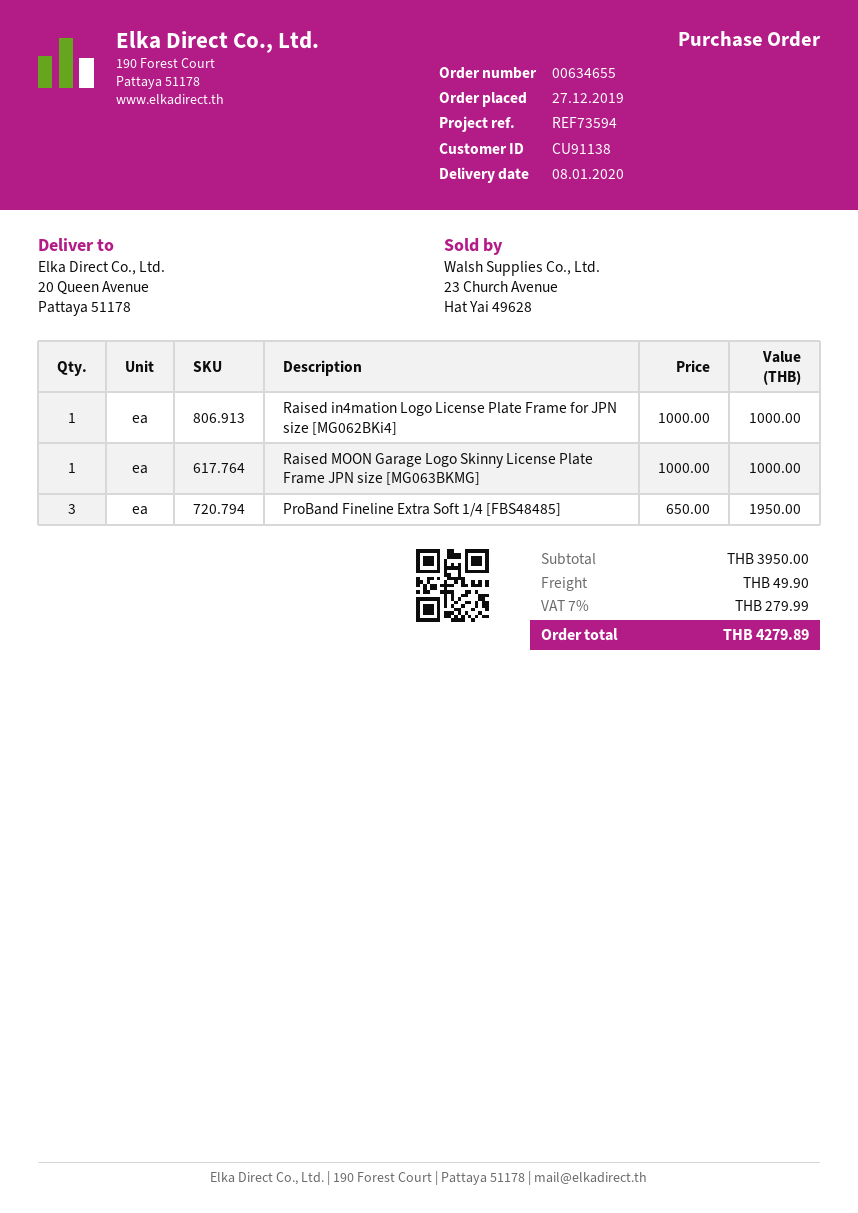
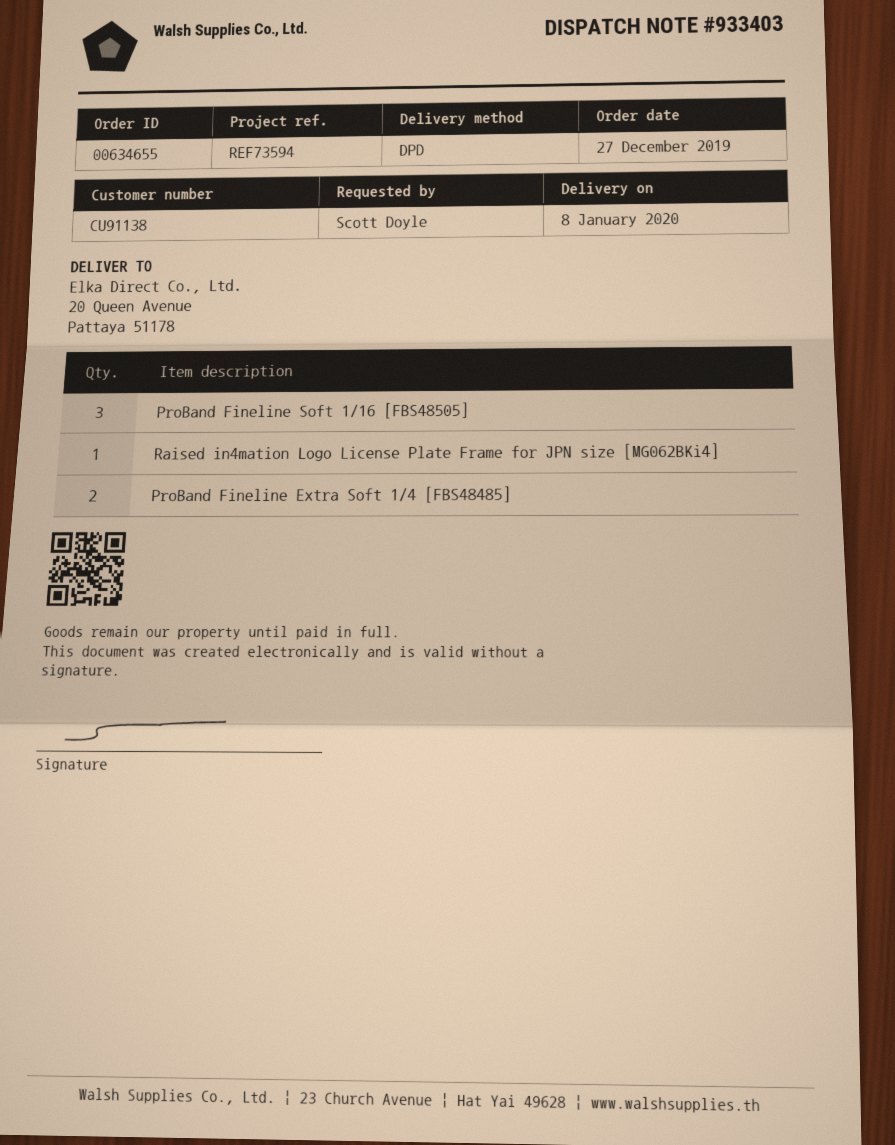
Raised MOON Garage Logo Skinny License Plate Frame JPN size [MG063BKMG]: 1 -> none
ProBand Fineline Extra Soft 1/4 [FBS48485]: 3 -> 2
ProBand Fineline Soft 1/16 [FBS48505]: none -> 3

